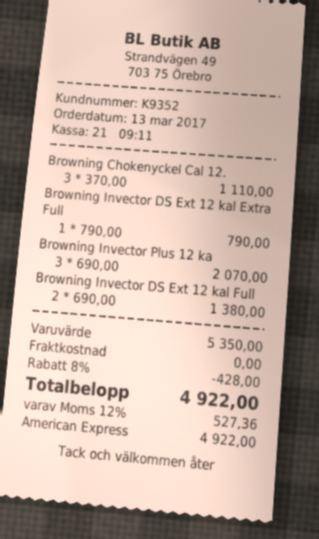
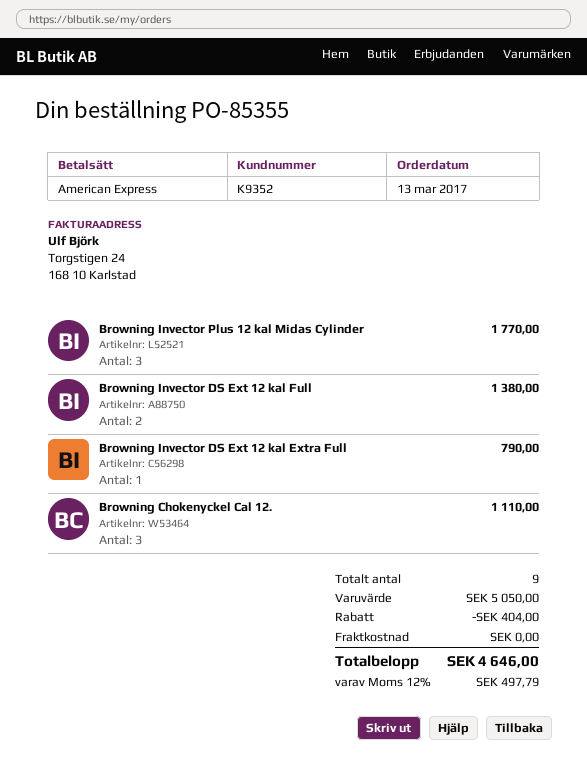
Browning Invector Plus 12 ka: 3 for 2070.00 -> 3 for 1770.00
subtotal: 5350.00 -> 5050.00
discount: 428.00 -> 404.00
tax: 12% = 527.36 -> 12% = 497.79
total: 4922.00 -> 4646.00

